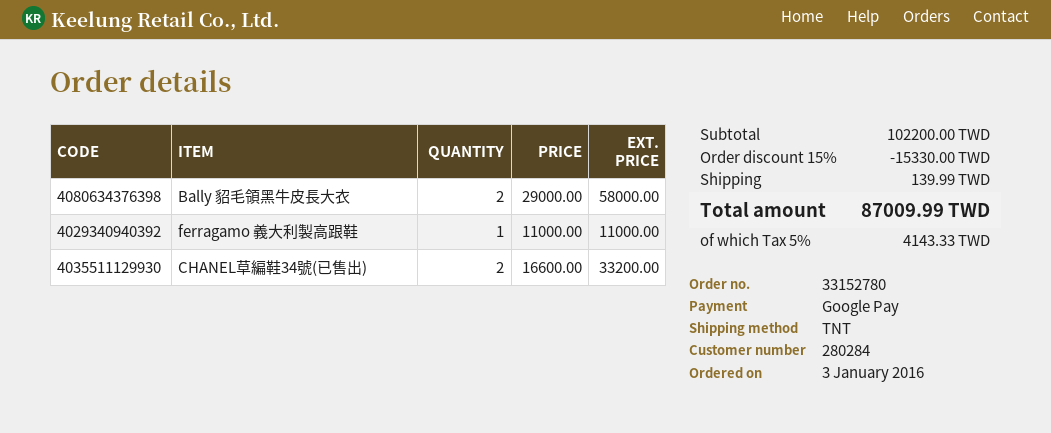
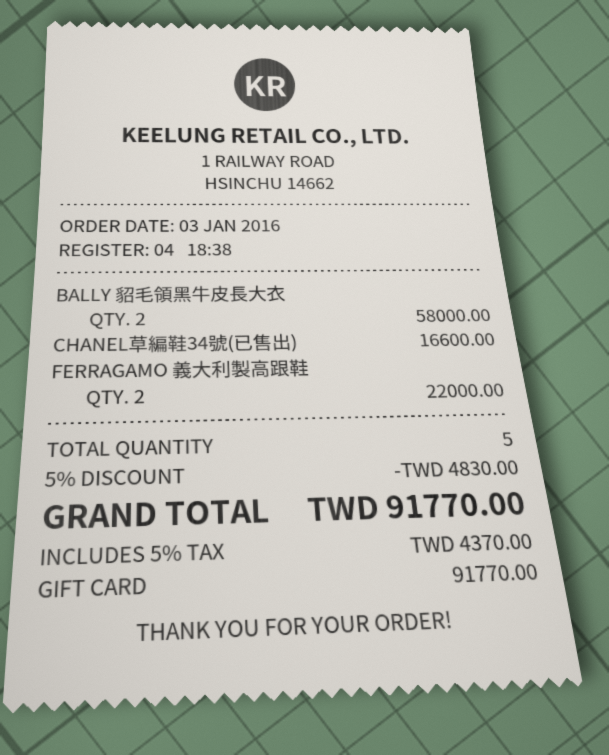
payment method: Google Pay -> gift card
ferragamo 義大利製高跟鞋: 1 for 11000.00 -> 2 for 22000.00
CHANEL草編鞋34號(已售出): 2 for 33200.00 -> 1 for 16600.00
discount: 15% = 15330.00 -> 5% = 4830.00
shipping: 139.99 -> none
tax: 5% = 4143.33 -> 5% = 4370.00
total: 87009.99 -> 91770.00

